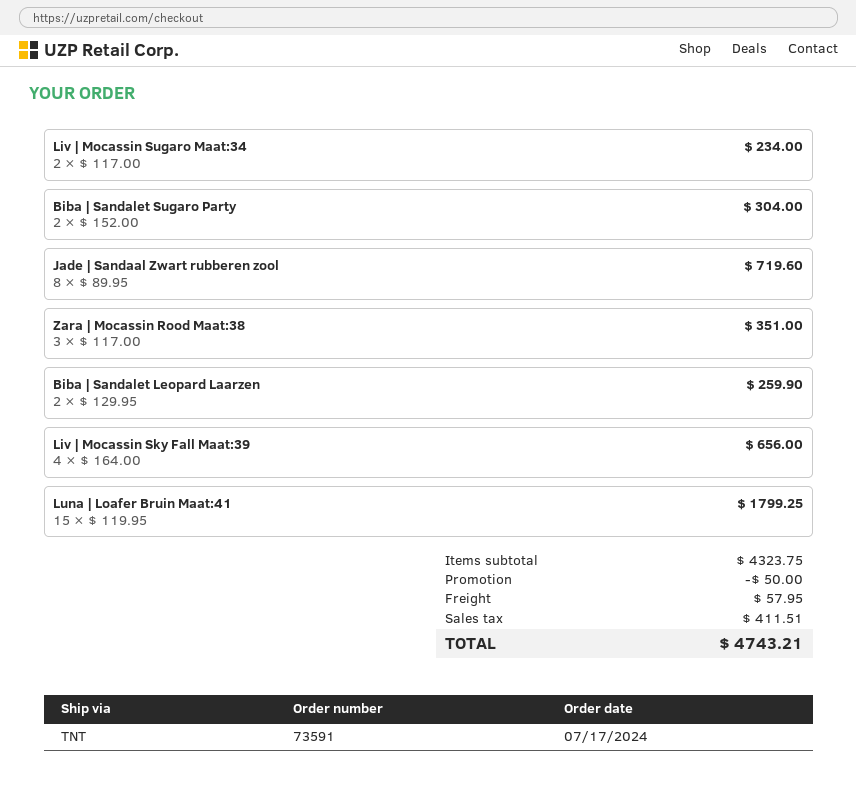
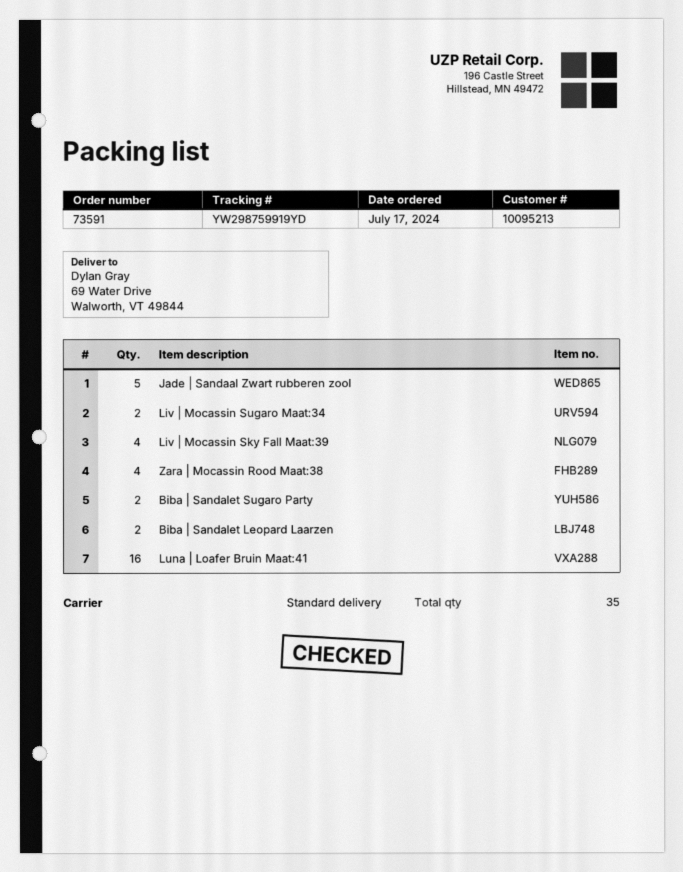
shipping method: TNT -> standard
Jade | Sandaal Zwart rubberen zool: 8 -> 5
Zara | Mocassin Rood Maat:38: 3 -> 4
Luna | Loafer Bruin Maat:41: 15 -> 16

